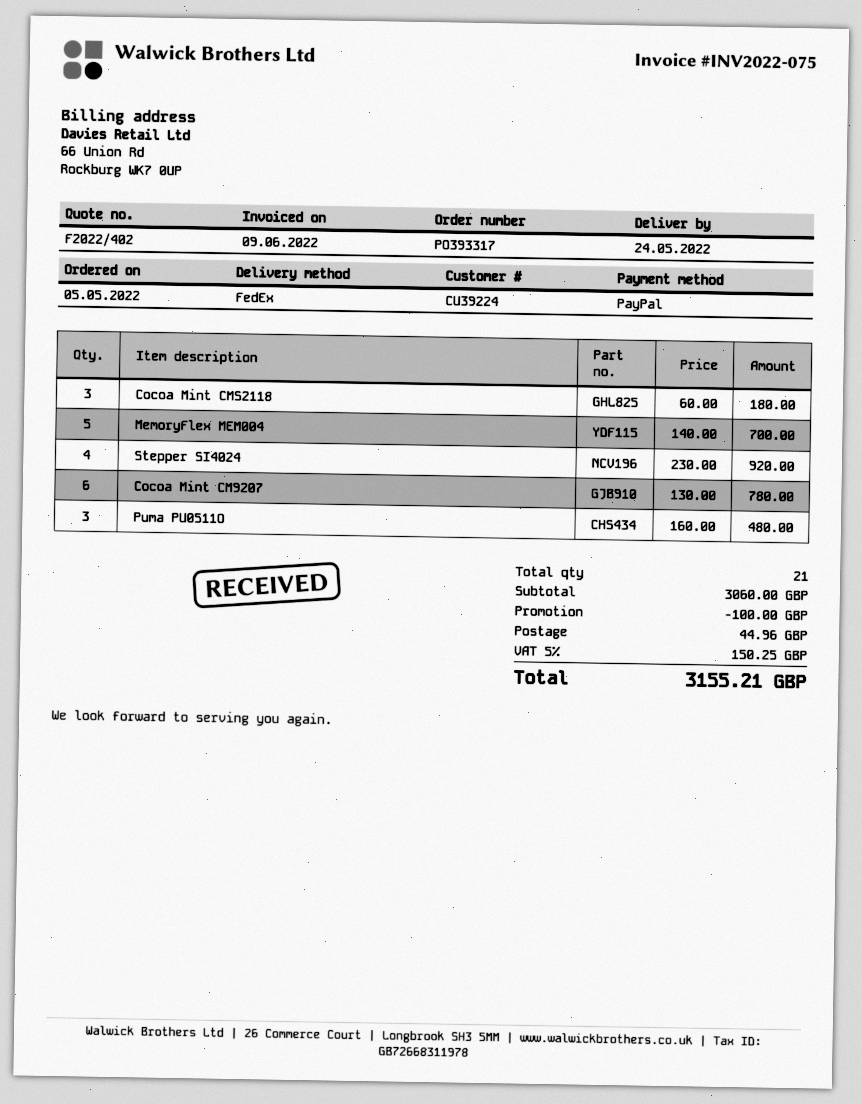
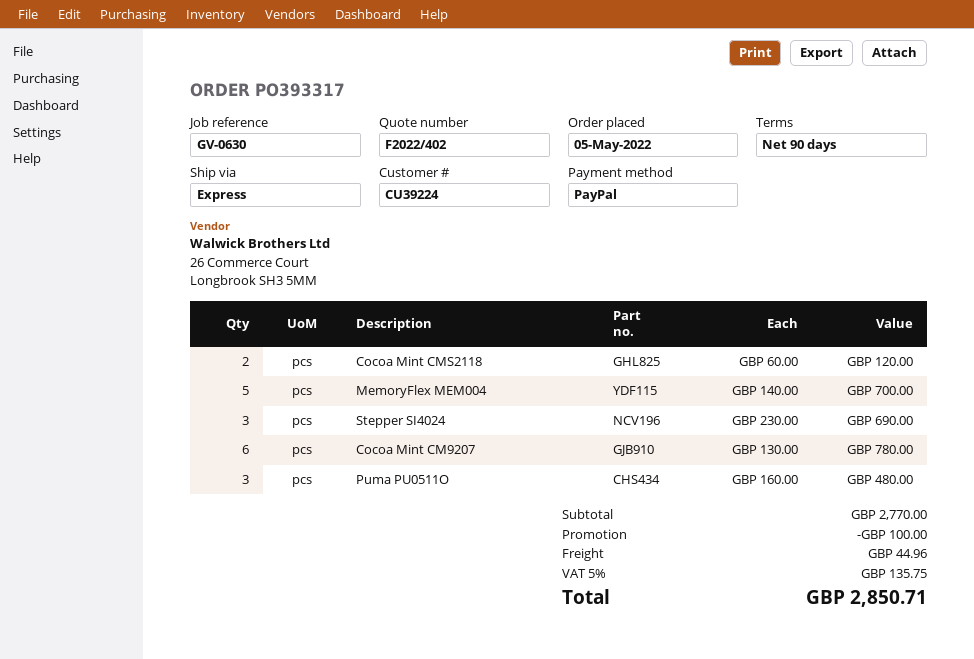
shipping method: FedEx -> express
Cocoa Mint CMS2118: 3 x 60.00 = 180.00 -> 2 x 60.00 = 120.00
Stepper SI4024: 4 x 230.00 = 920.00 -> 3 x 230.00 = 690.00
subtotal: 3060.00 -> 2770.00
tax: 5% = 150.25 -> 5% = 135.75
total: 3155.21 -> 2850.71

